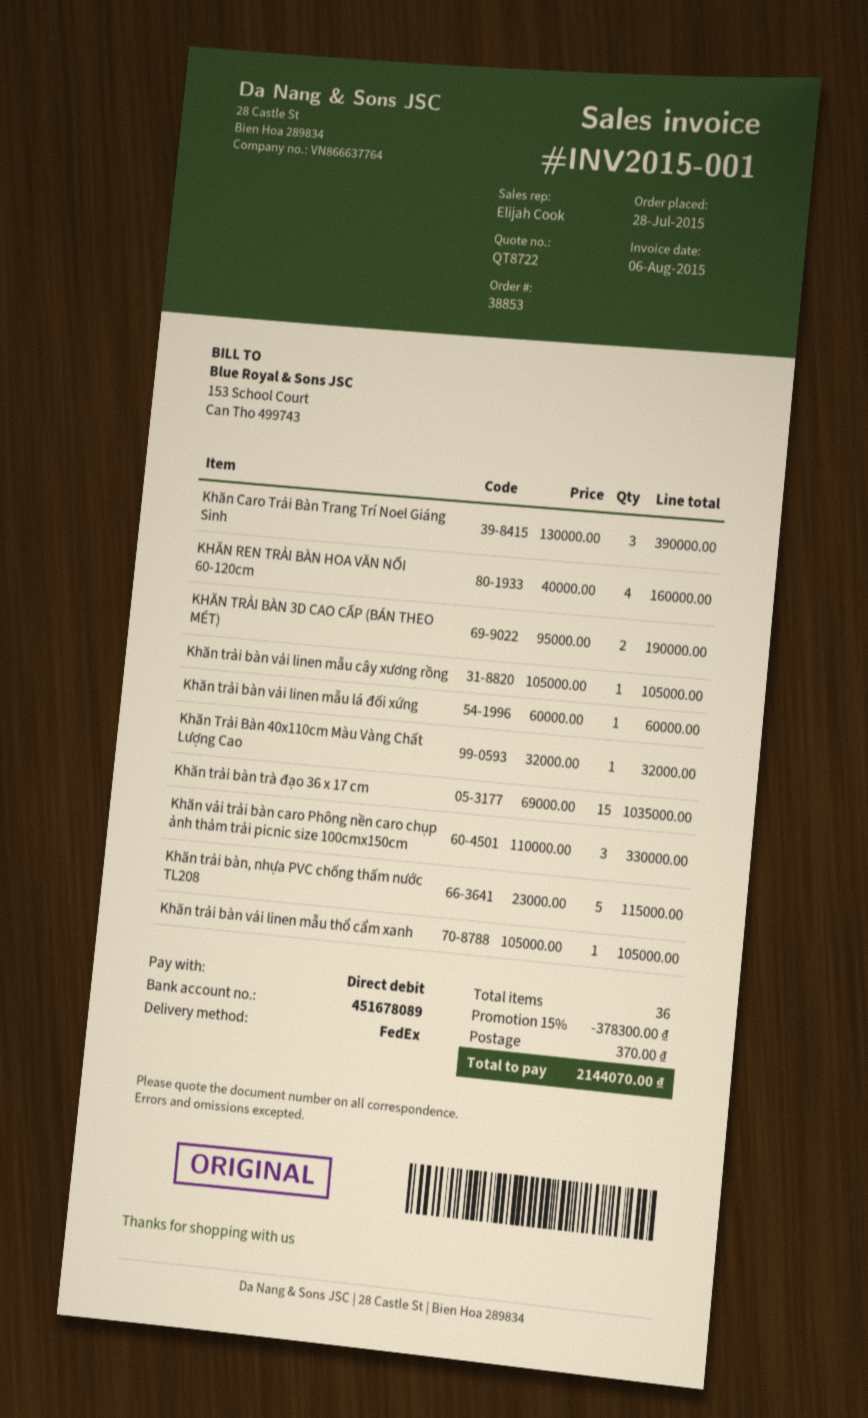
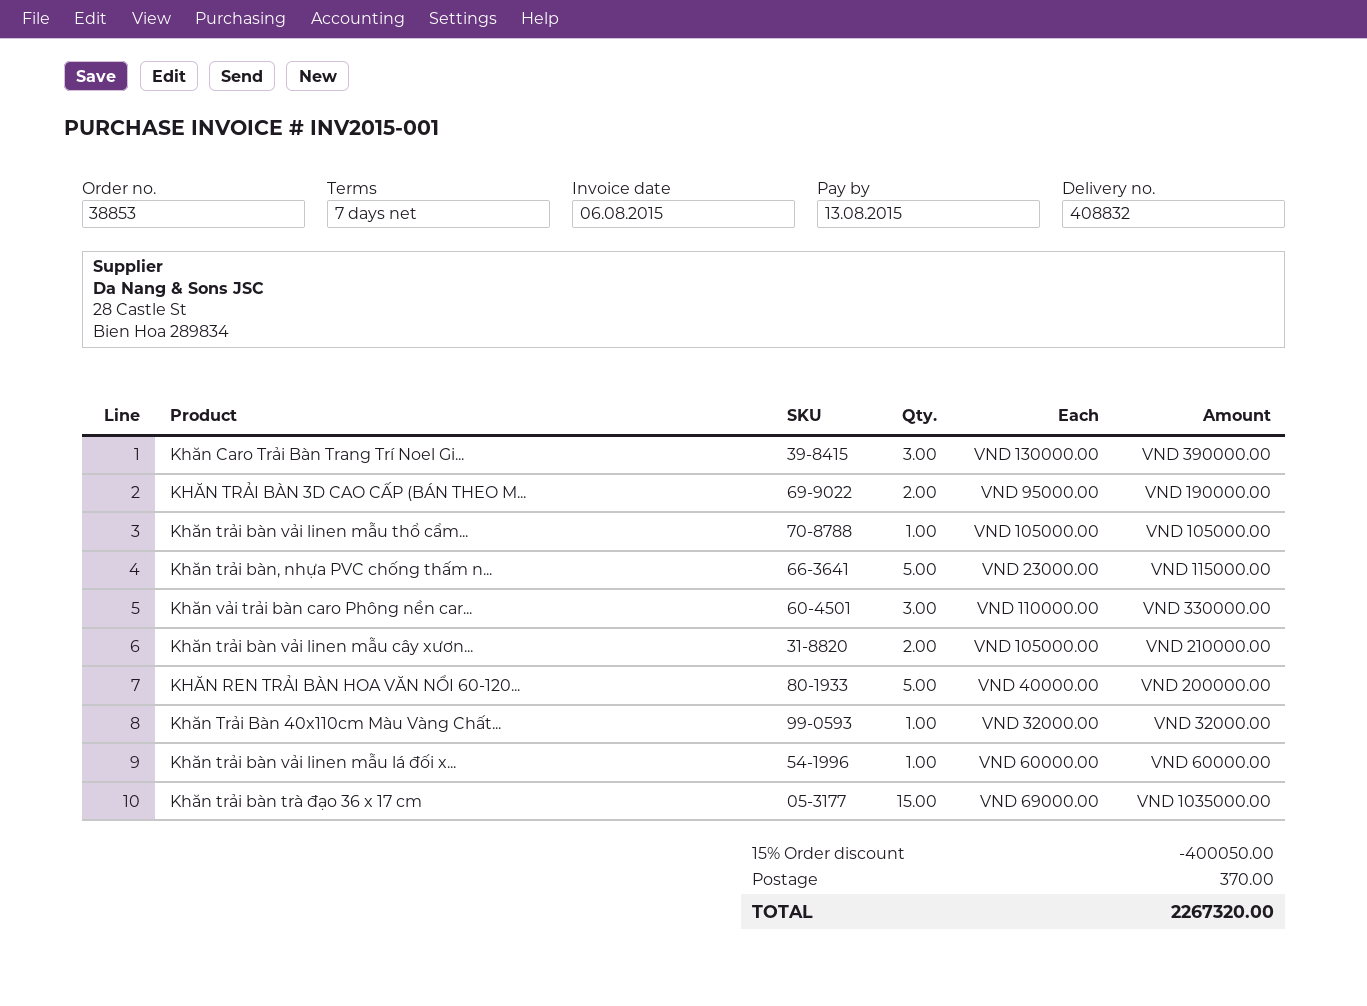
KHĂN REN TRẢI BÀN HOA VĂN NỔI 60-120cm: 4 x 40000.00 = 160000.00 -> 5 x 40000.00 = 200000.00
Khăn trải bàn vải linen mẫu cây xương rồng: 1 x 105000.00 = 105000.00 -> 2 x 105000.00 = 210000.00
discount: 15% = 378300.00 -> 15% = 400050.00
total: 2144070.00 -> 2267320.00

